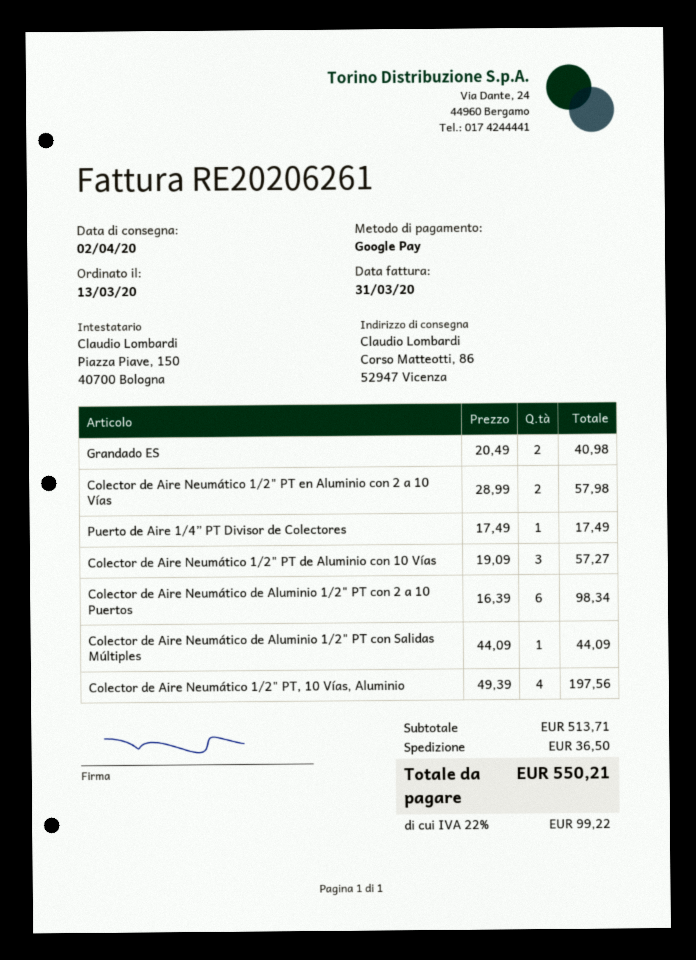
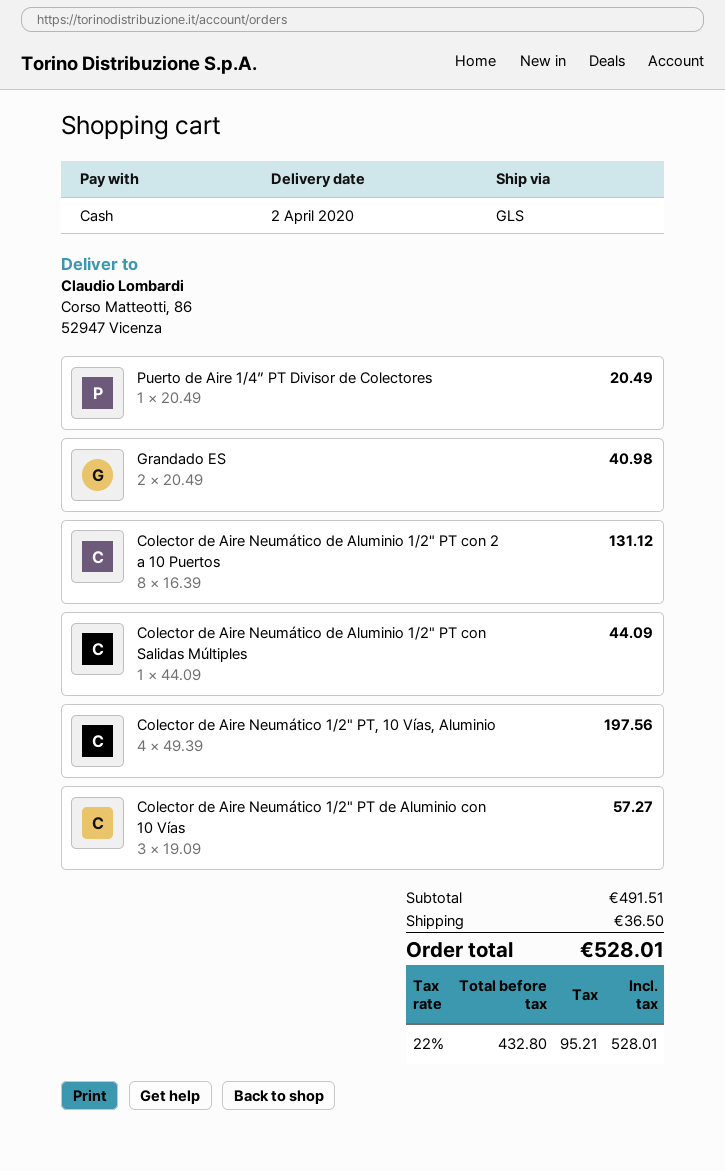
payment method: Google Pay -> cash
Colector de Aire Neumático 1/2" PT en Aluminio con 2 a 10 Vías: 2 x 28.99 = 57.98 -> none
Puerto de Aire 1/4” PT Divisor de Colectores: 1 x 17.49 = 17.49 -> 1 x 20.49 = 20.49
Colector de Aire Neumático de Aluminio 1/2" PT con 2 a 10 Puertos: 6 x 16.39 = 98.34 -> 8 x 16.39 = 131.12
subtotal: 513.71 -> 491.51
tax: 22% = 99.22 -> 22% = 95.21
total: 550.21 -> 528.01

